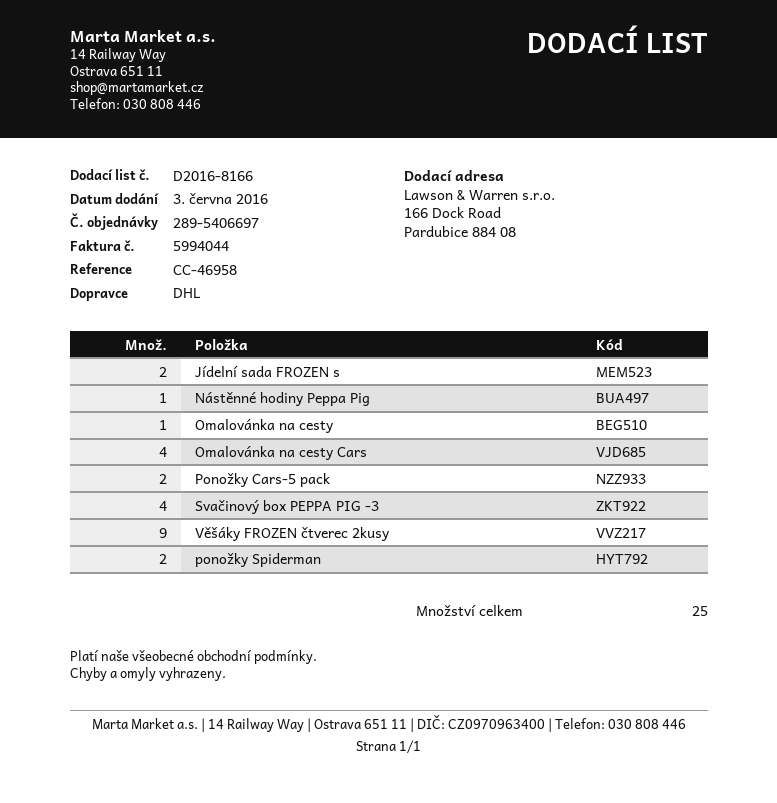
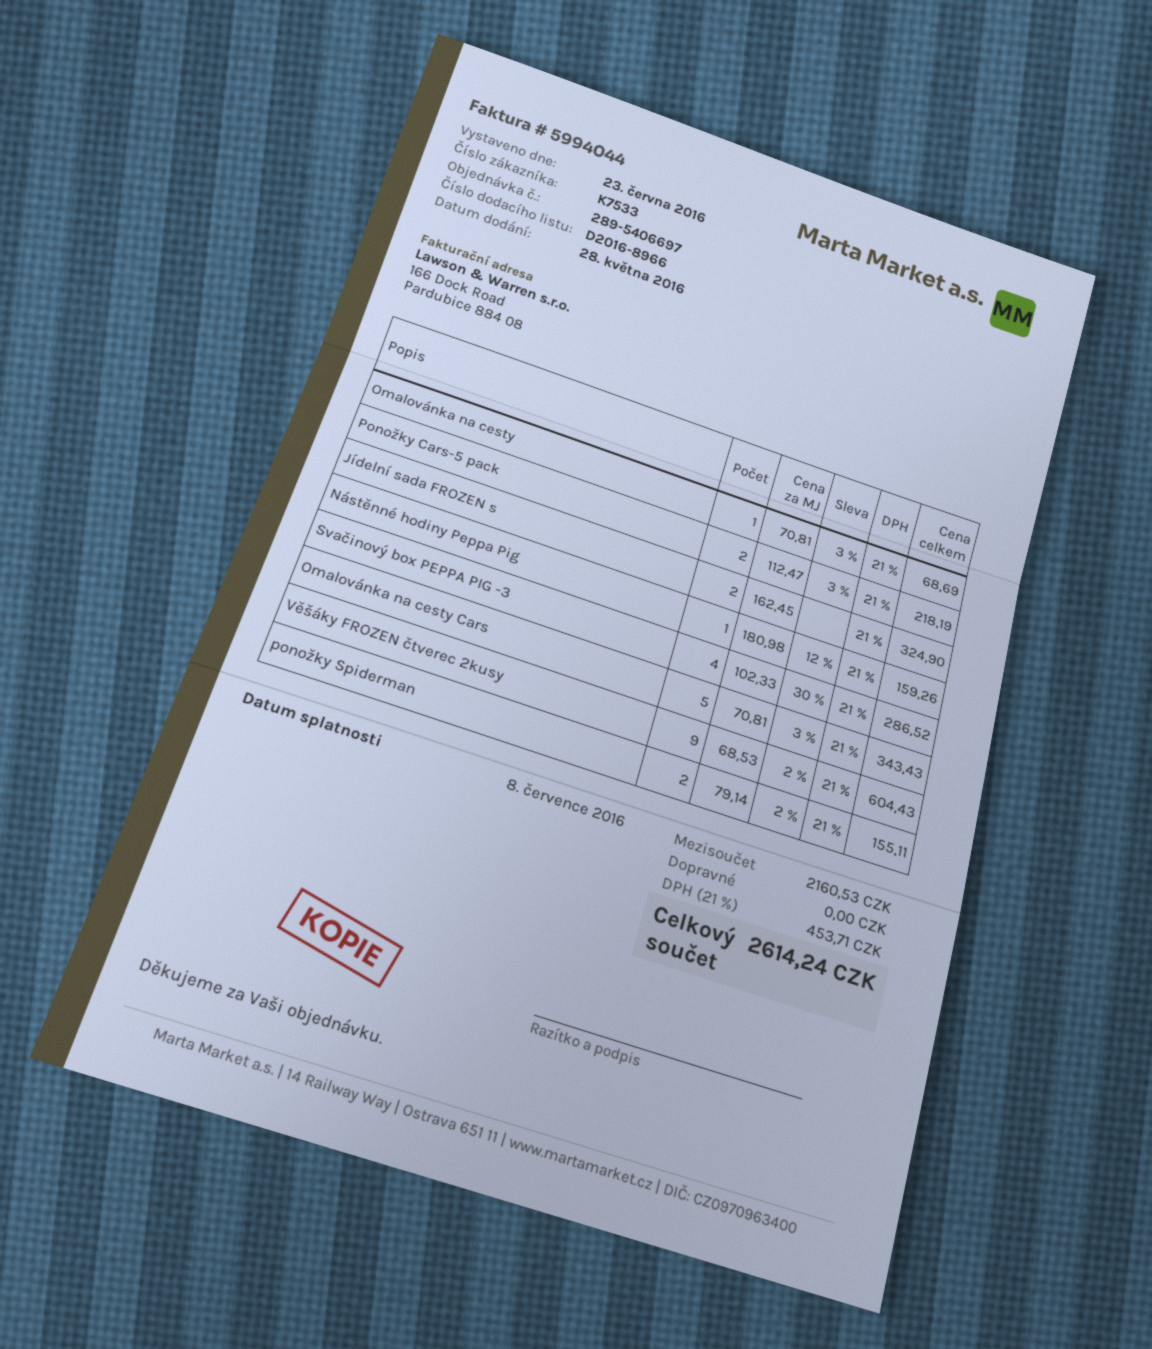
delivery note number: D2016-8166 -> D2016-8966
delivery date: 2016-06-03 -> 2016-05-28
Omalovánka na cesty Cars: 4 -> 5

